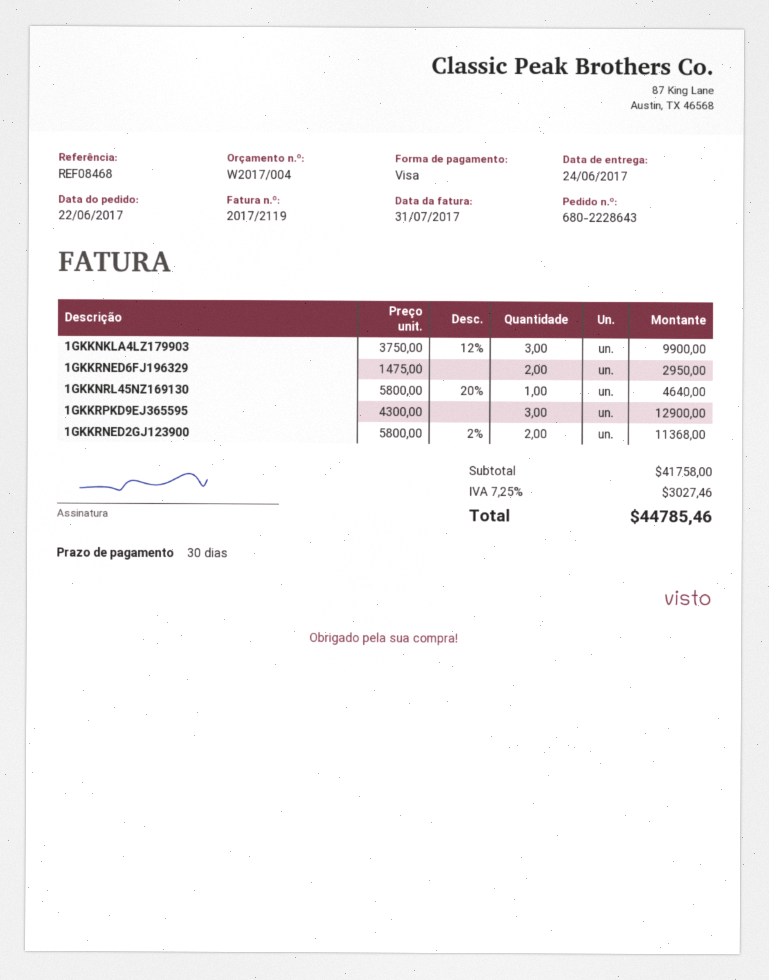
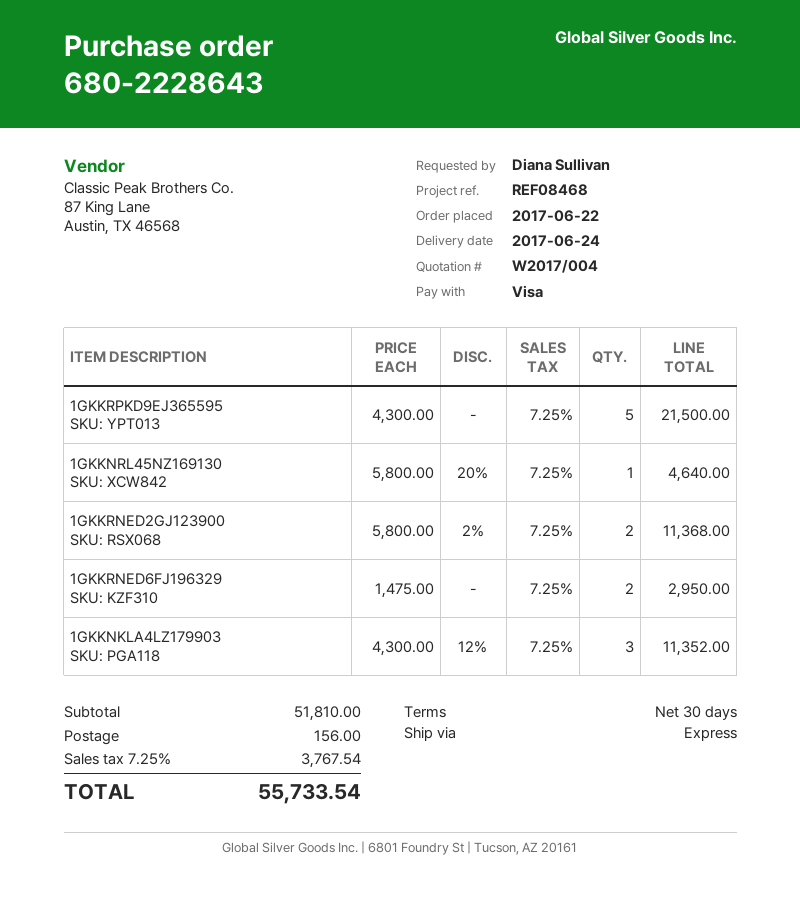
1GKKNKLA4LZ179903: 3 x 3750.00 - 12% = 9900.00 -> 3 x 4300.00 - 12% = 11352.00
1GKKRPKD9EJ365595: 3 x 4300.00 = 12900.00 -> 5 x 4300.00 = 21500.00
subtotal: 41758.00 -> 51810.00
shipping: none -> 156.00
tax: 7.25% = 3027.46 -> 7.25% = 3767.54
total: 44785.46 -> 55733.54

